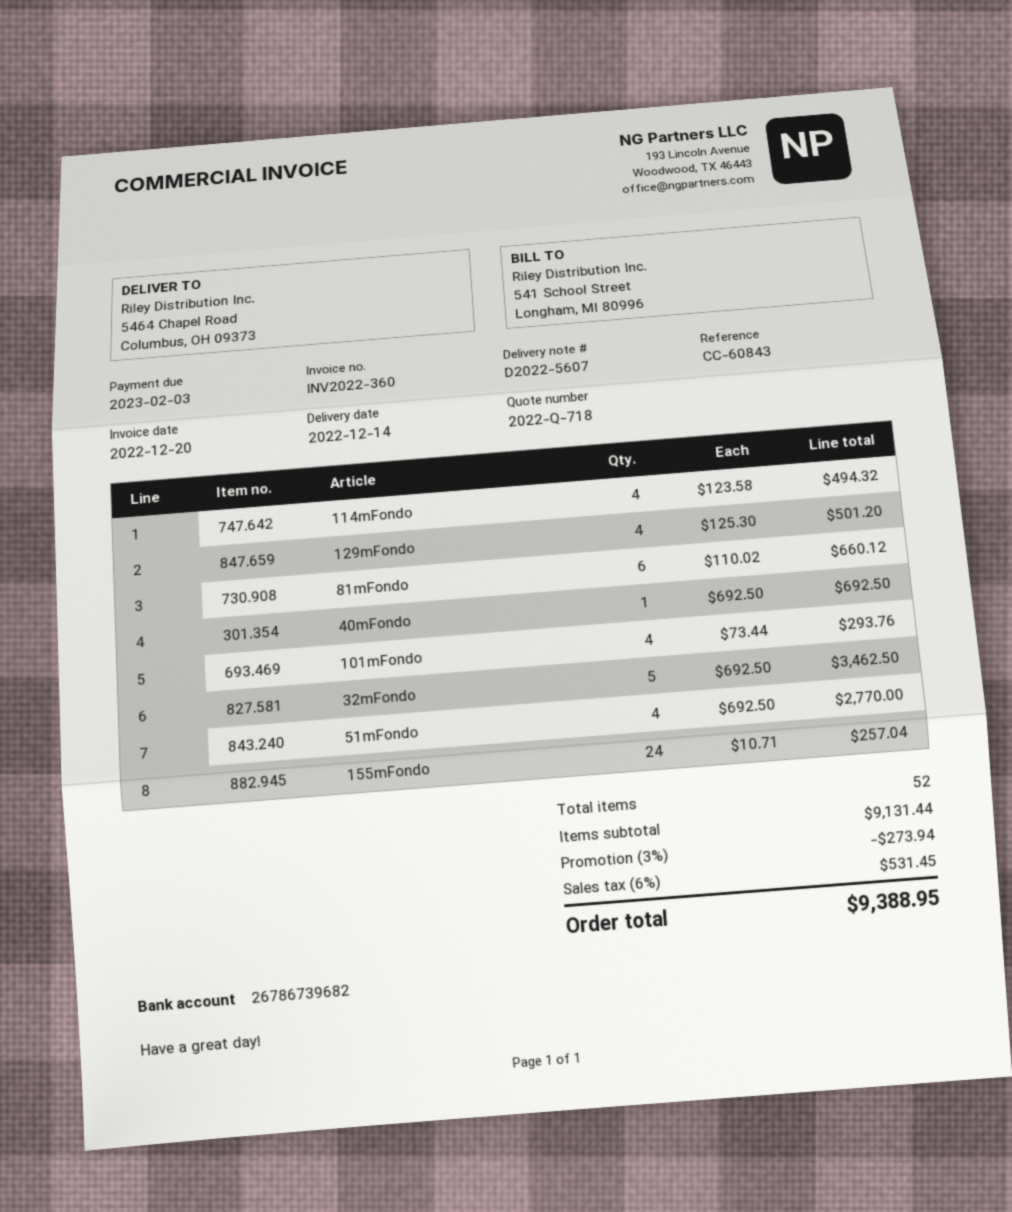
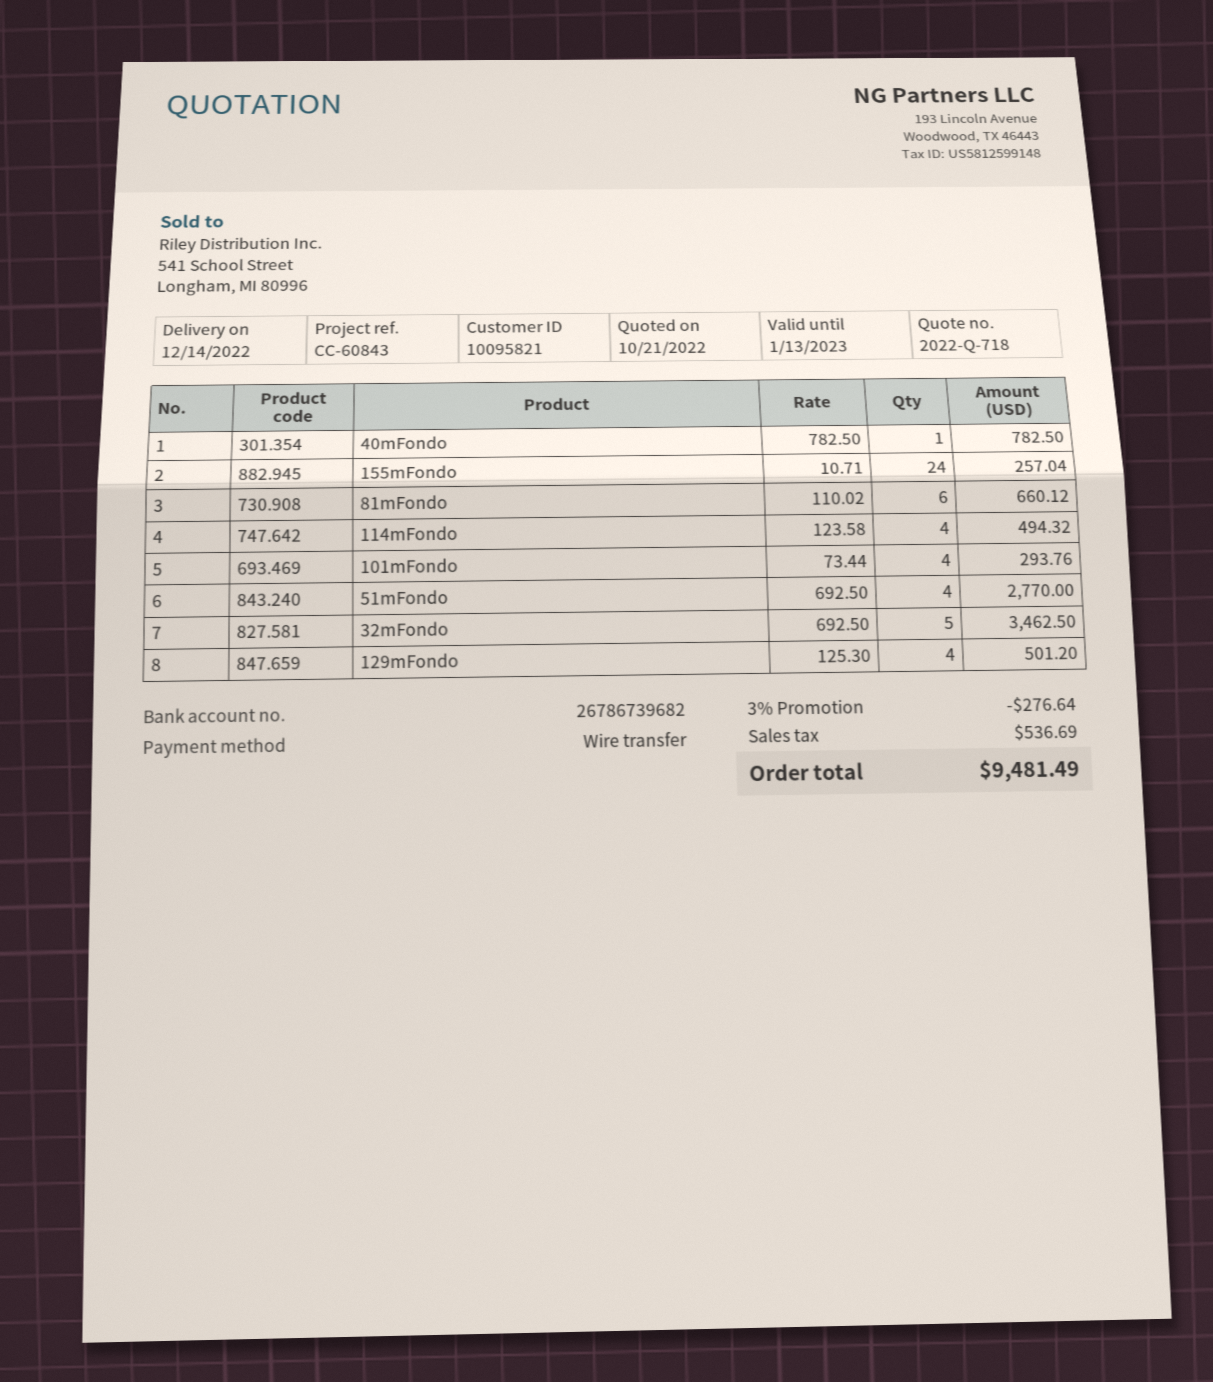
40mFondo: 1 x 692.50 = 692.50 -> 1 x 782.50 = 782.50
discount: 3% = 273.94 -> 3% = 276.64
tax: 531.45 -> 536.69
total: 9388.95 -> 9481.49

